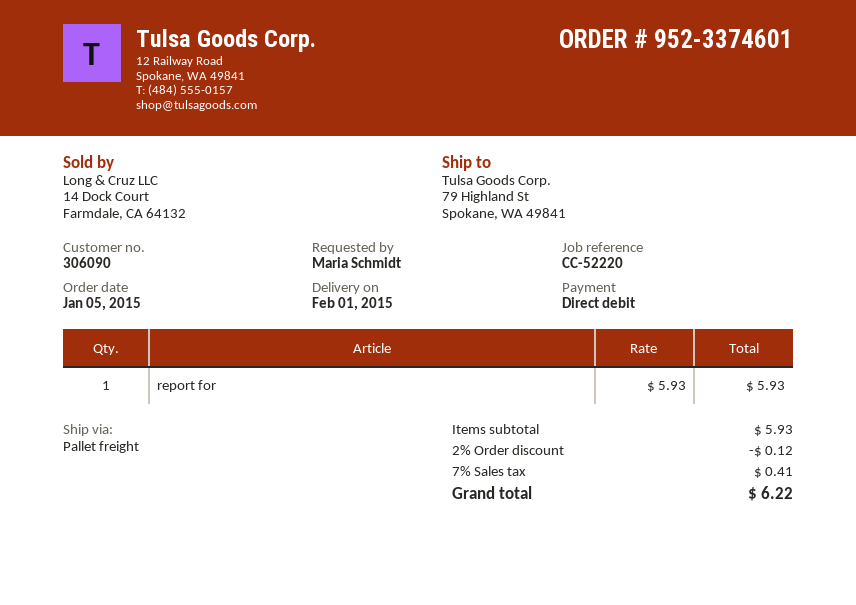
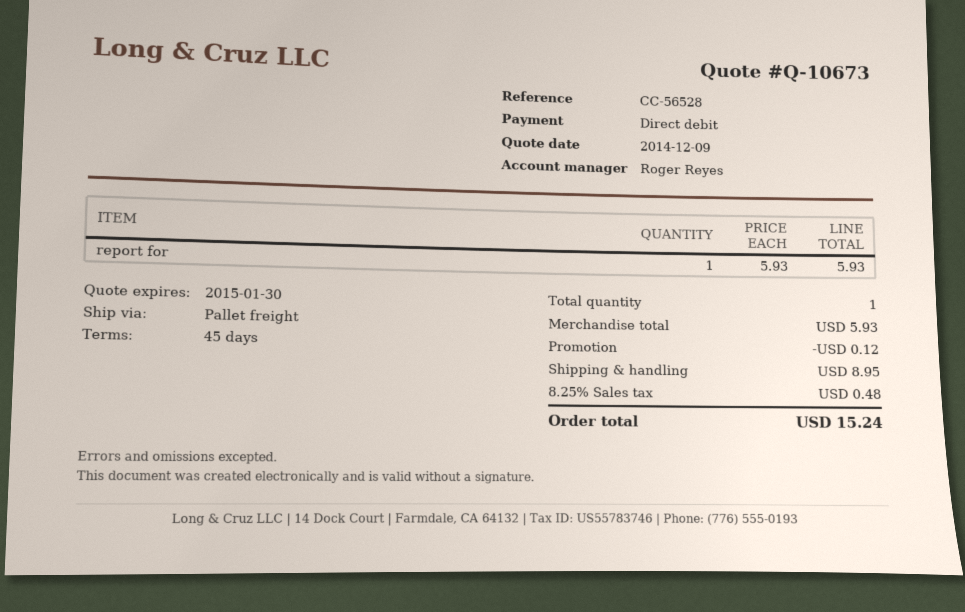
reference: CC-52220 -> CC-56528
shipping: none -> 8.95
tax: 7% = 0.41 -> 8.25% = 0.48
total: 6.22 -> 15.24

